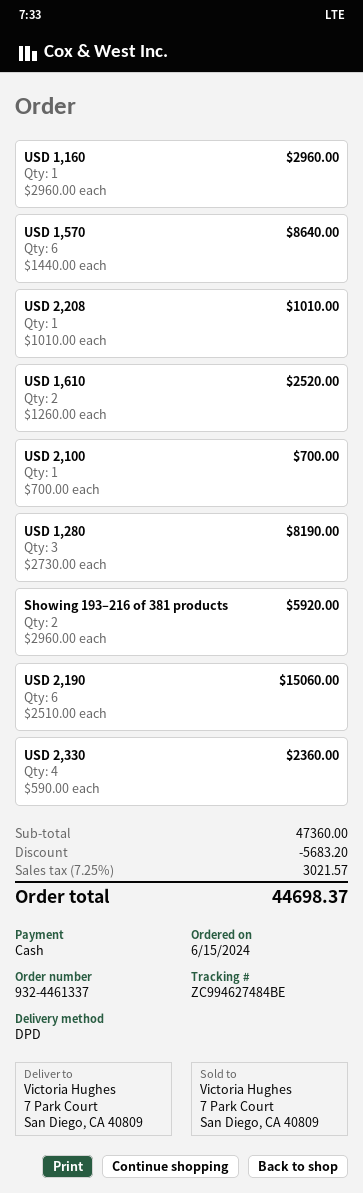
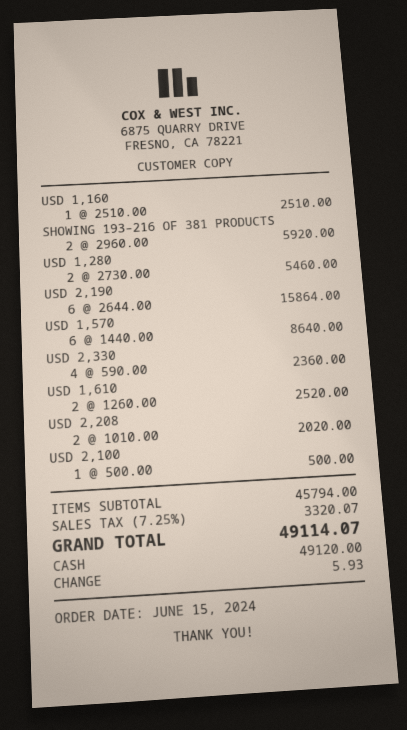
USD 1,160: 1 x 2960.00 = 2960.00 -> 1 x 2510.00 = 2510.00
USD 2,208: 1 x 1010.00 = 1010.00 -> 2 x 1010.00 = 2020.00
USD 2,100: 1 x 700.00 = 700.00 -> 1 x 500.00 = 500.00
USD 1,280: 3 x 2730.00 = 8190.00 -> 2 x 2730.00 = 5460.00
USD 2,190: 6 x 2510.00 = 15060.00 -> 6 x 2644.00 = 15864.00
subtotal: 47360.00 -> 45794.00
discount: 5683.20 -> none
tax: 7.25% = 3021.57 -> 7.25% = 3320.07
total: 44698.37 -> 49114.07

